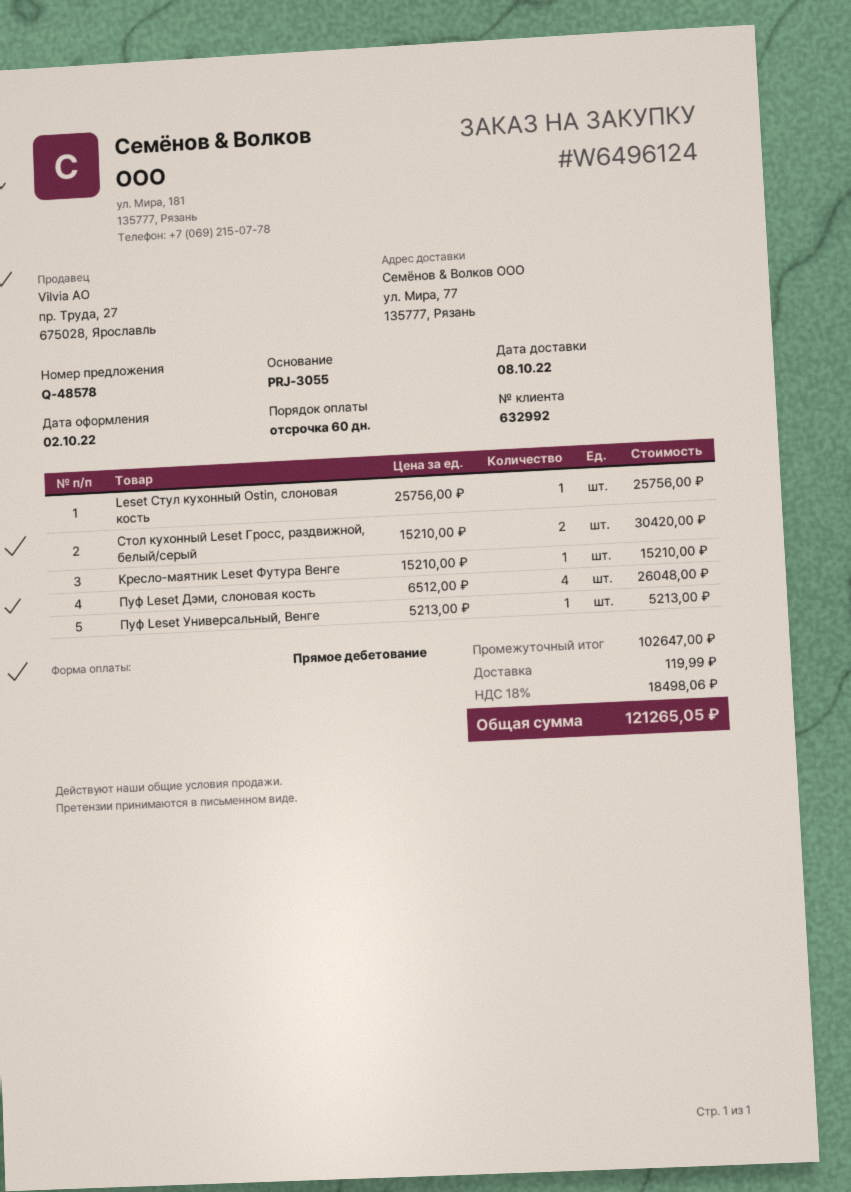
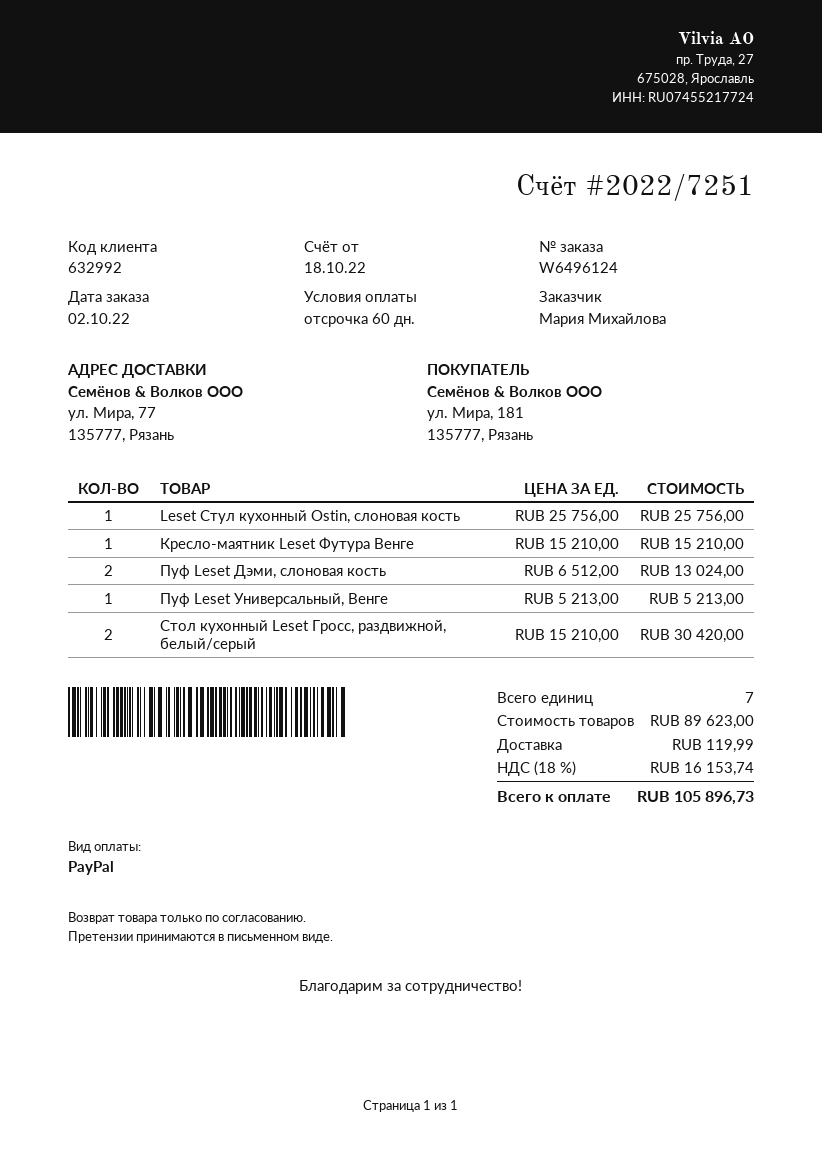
payment method: direct debit -> PayPal
Пуф Leset Дэми, слоновая кость: 4 x 6512.00 = 26048.00 -> 2 x 6512.00 = 13024.00
subtotal: 102647.00 -> 89623.00
tax: 18% = 18498.06 -> 18% = 16153.74
total: 121265.05 -> 105896.73

